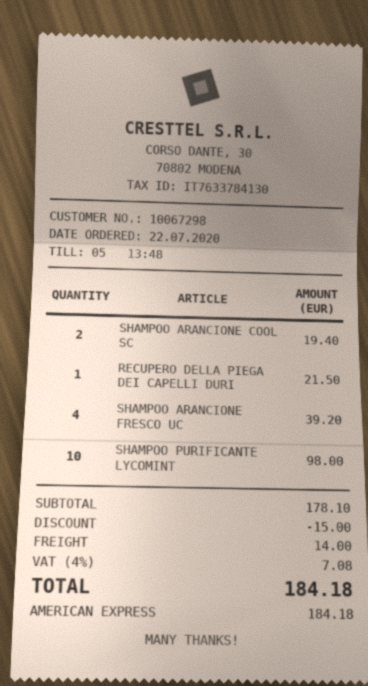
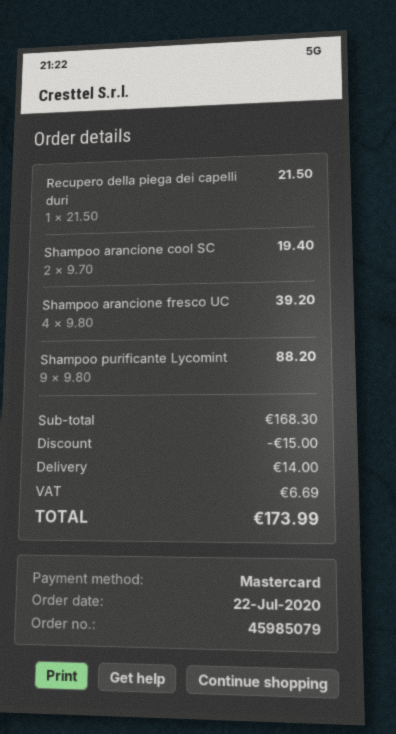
payment method: American Express -> Mastercard
SHAMPOO PURIFICANTE LYCOMINT: 10 for 98.00 -> 9 for 88.20
subtotal: 178.10 -> 168.30
tax: 7.08 -> 6.69
total: 184.18 -> 173.99

